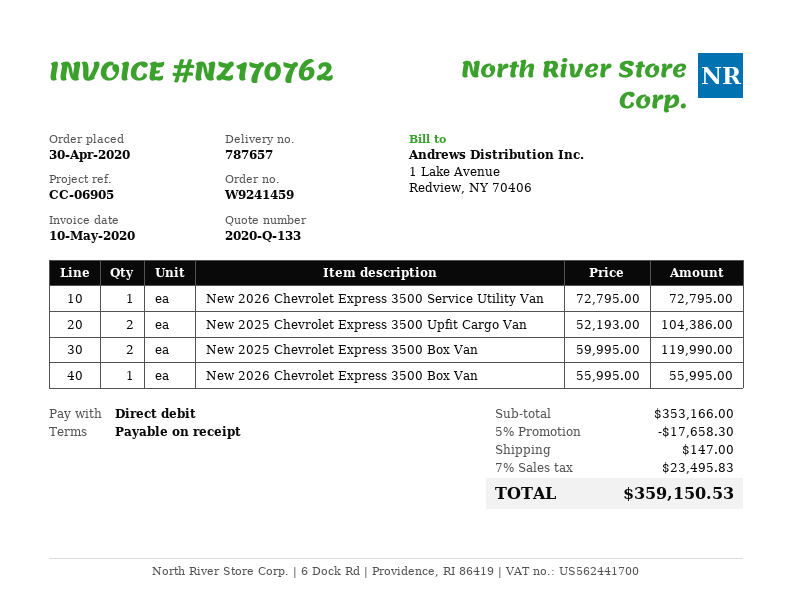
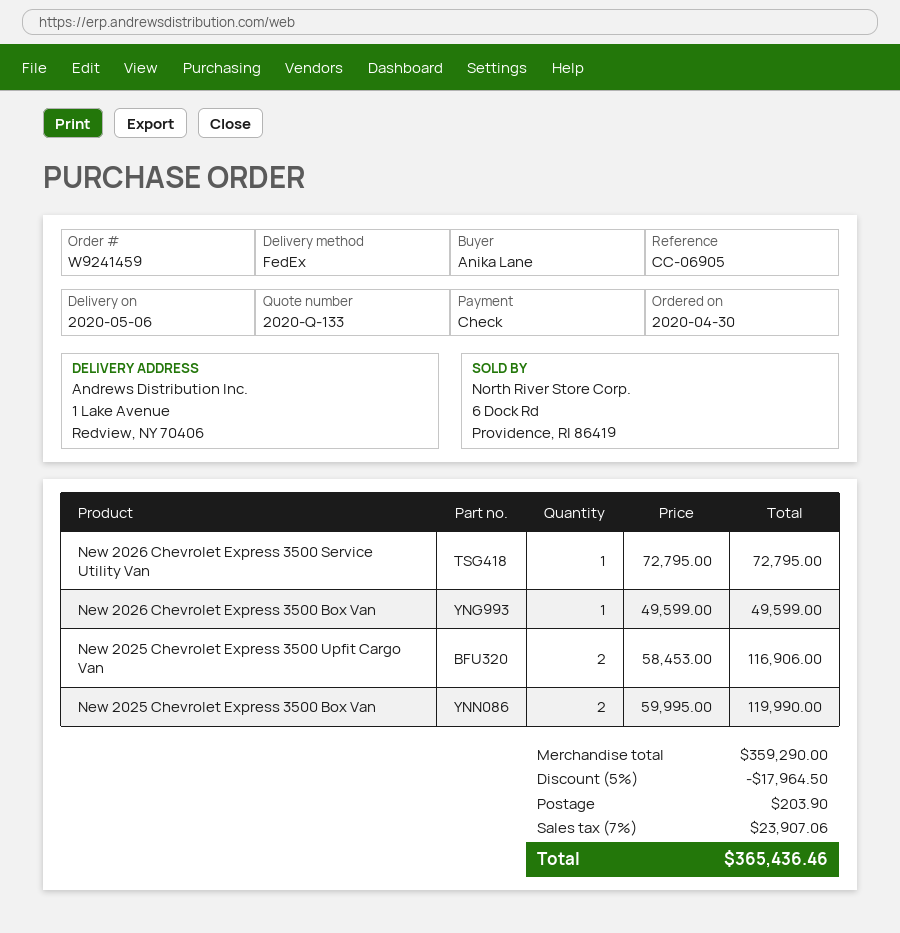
payment method: direct debit -> cheque
New 2025 Chevrolet Express 3500 Upfit Cargo Van: 2 x 52193.00 = 104386.00 -> 2 x 58453.00 = 116906.00
New 2026 Chevrolet Express 3500 Box Van: 1 x 55995.00 = 55995.00 -> 1 x 49599.00 = 49599.00
subtotal: 353166.00 -> 359290.00
discount: 5% = 17658.30 -> 5% = 17964.50
shipping: 147.00 -> 203.90
tax: 7% = 23495.83 -> 7% = 23907.06
total: 359150.53 -> 365436.46

